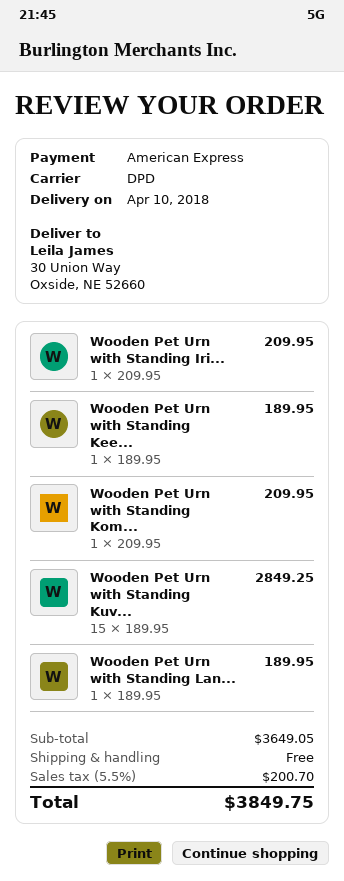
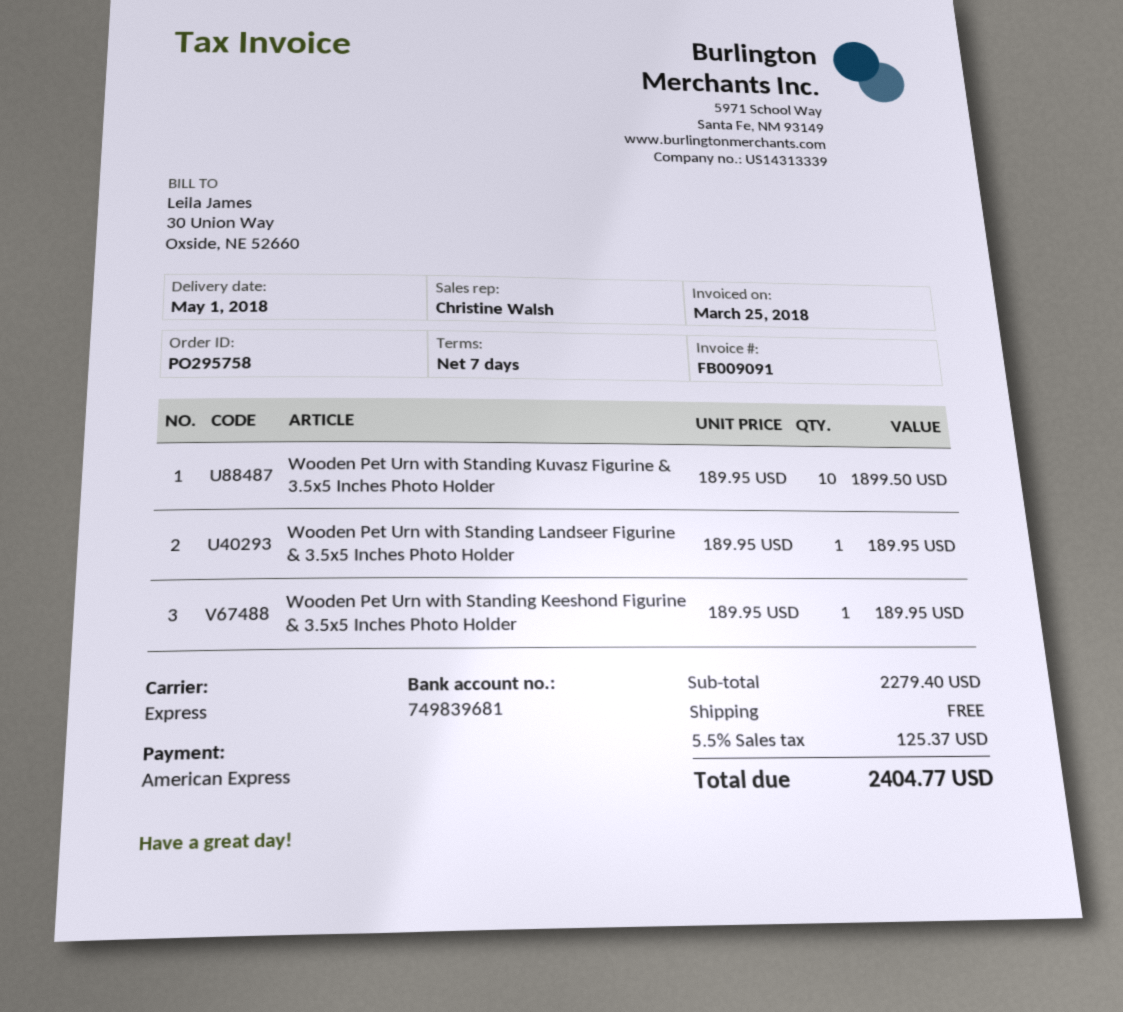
delivery date: 2018-04-10 -> 2018-05-01
shipping method: DPD -> express
Wooden Pet Urn with Standing Iri...: 1 x 209.95 = 209.95 -> none
Wooden Pet Urn with Standing Kom...: 1 x 209.95 = 209.95 -> none
Wooden Pet Urn with Standing Kuv...: 15 x 189.95 = 2849.25 -> 10 x 189.95 = 1899.50
subtotal: 3649.05 -> 2279.40
tax: 5.5% = 200.70 -> 5.5% = 125.37
total: 3849.75 -> 2404.77

